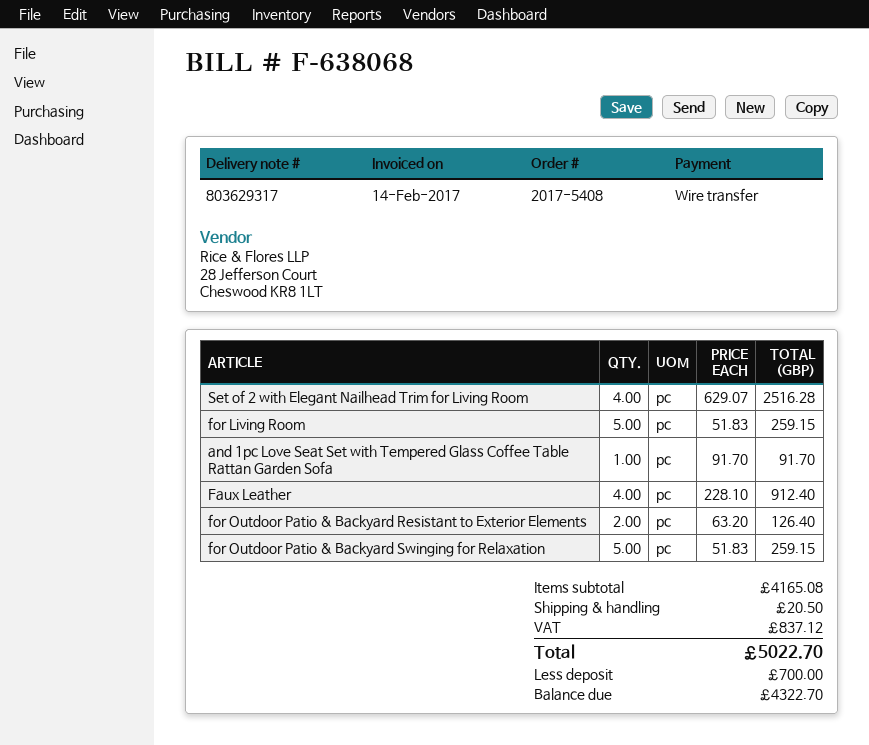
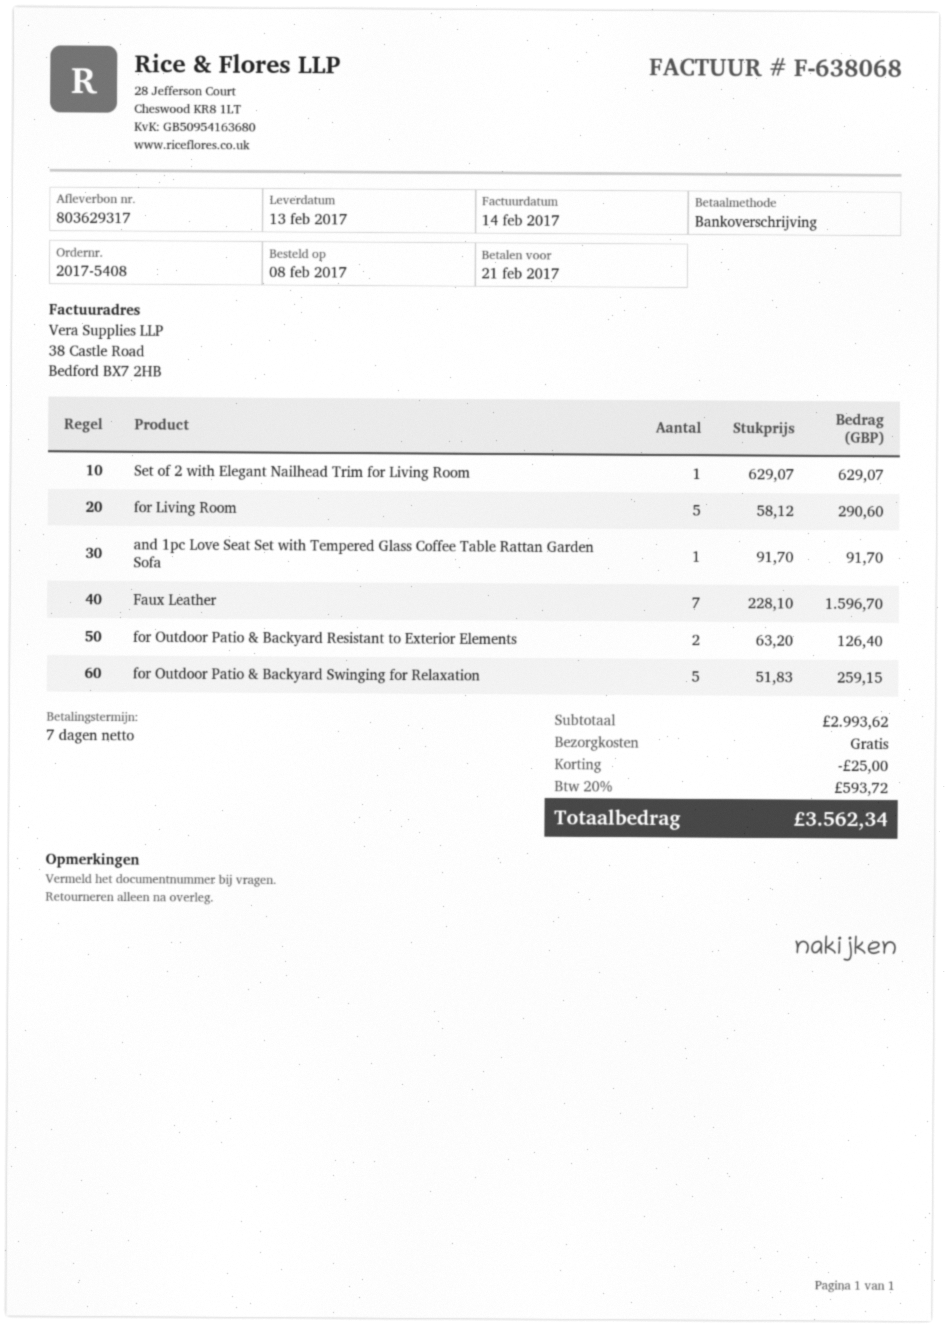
Set of 2 with Elegant Nailhead Trim for Living Room: 4 x 629.07 = 2516.28 -> 1 x 629.07 = 629.07
for Living Room: 5 x 51.83 = 259.15 -> 5 x 58.12 = 290.60
Faux Leather: 4 x 228.10 = 912.40 -> 7 x 228.10 = 1596.70
subtotal: 4165.08 -> 2993.62
discount: none -> 25.00
shipping: 20.50 -> 0.00
tax: 837.12 -> 593.72
total: 5022.70 -> 3562.34

